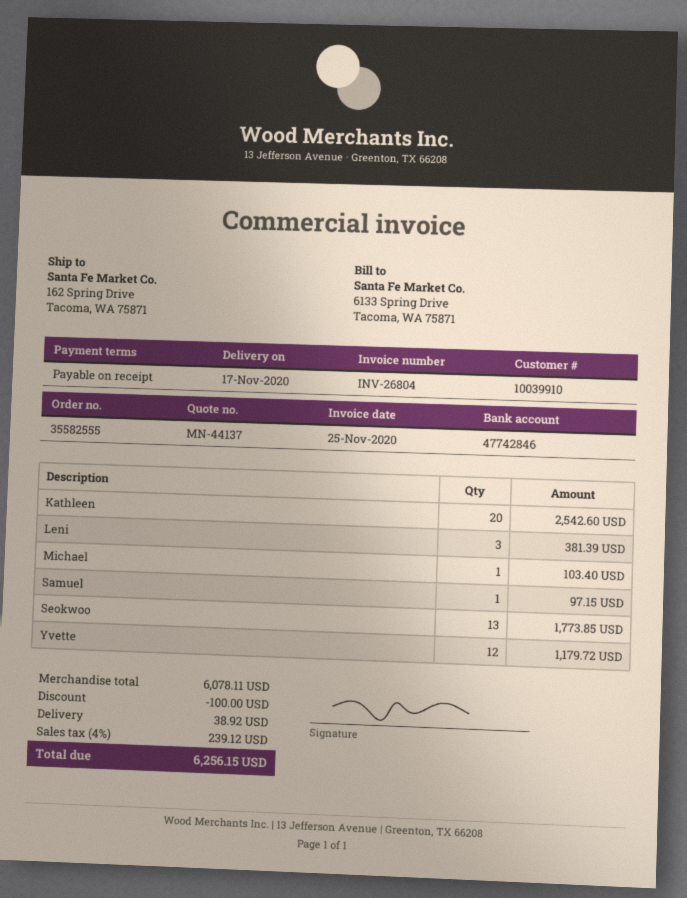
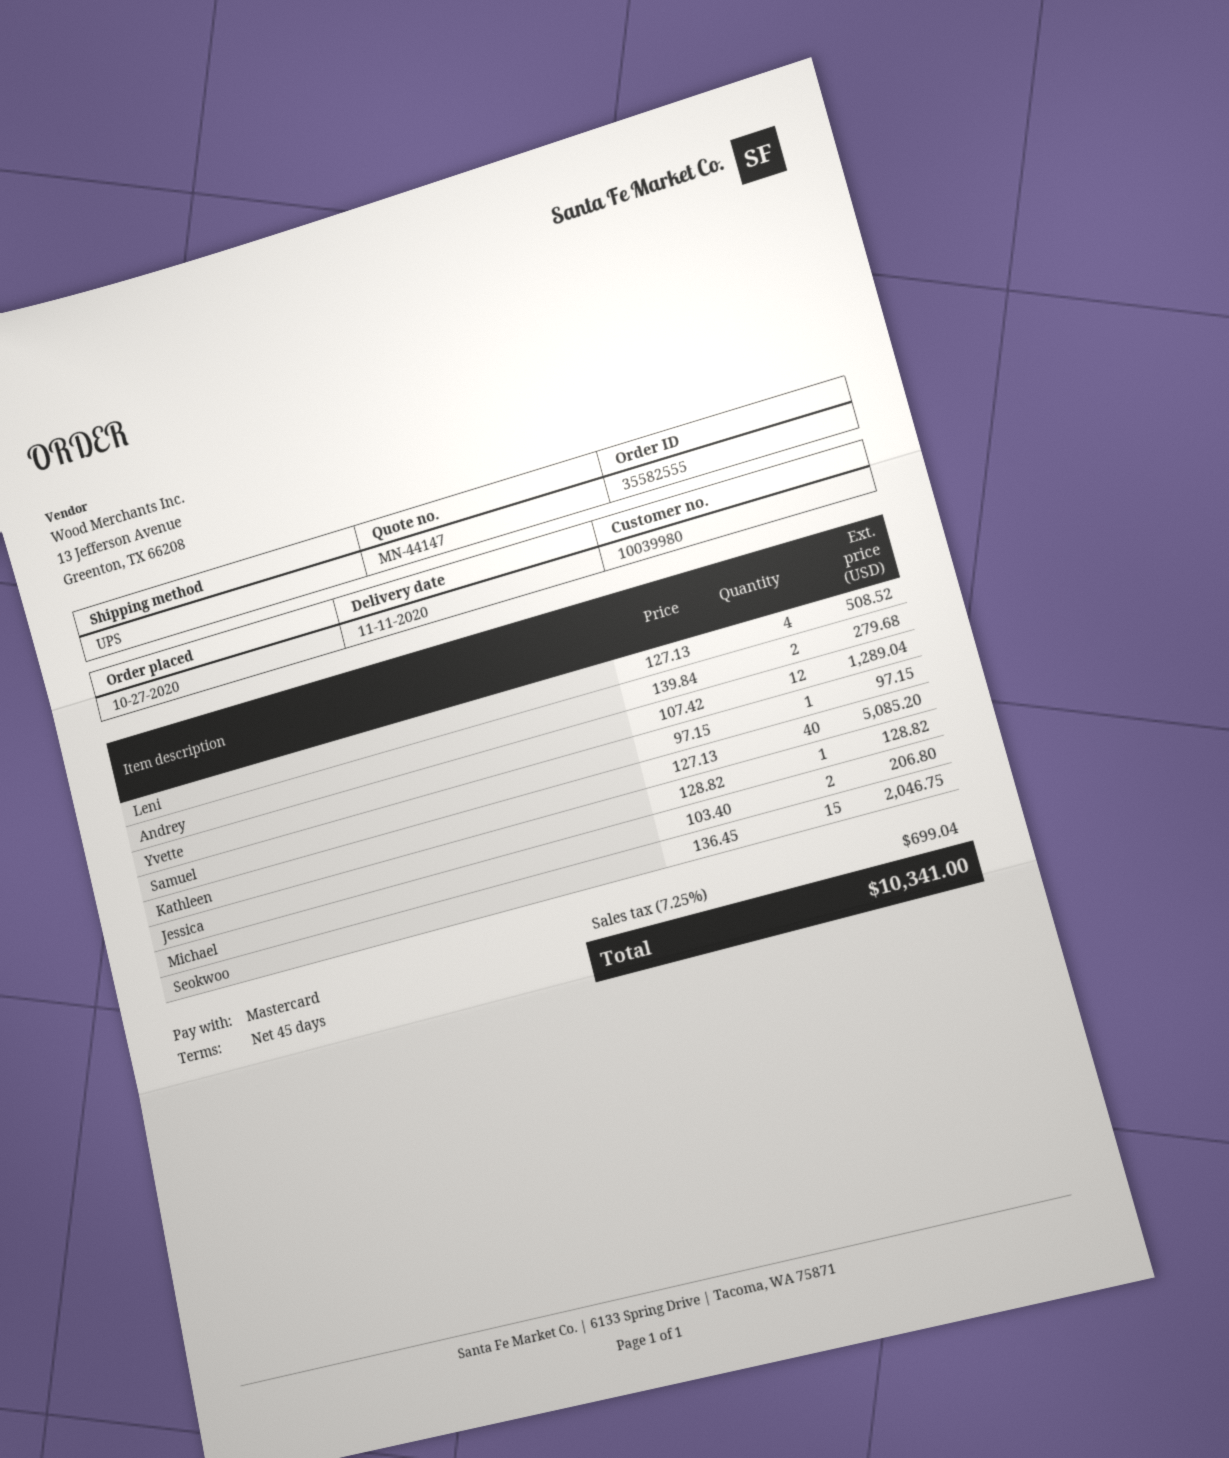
quote number: MN-44137 -> MN-44147
delivery date: 2020-11-17 -> 2020-11-11
payment terms: on receipt -> 45 days
customer number: 10039910 -> 10039980
Kathleen: 20 for 2542.60 -> 40 for 5085.20
Leni: 3 for 381.39 -> 4 for 508.52
Michael: 1 for 103.40 -> 2 for 206.80
Seokwoo: 13 for 1773.85 -> 15 for 2046.75
Yvette: 12 for 1179.72 -> 12 for 1289.04
Andrey: none -> 2 for 279.68
Jessica: none -> 1 for 128.82
discount: 100.00 -> none
shipping: 38.92 -> none
tax: 4% = 239.12 -> 7.25% = 699.04
total: 6256.15 -> 10341.00

